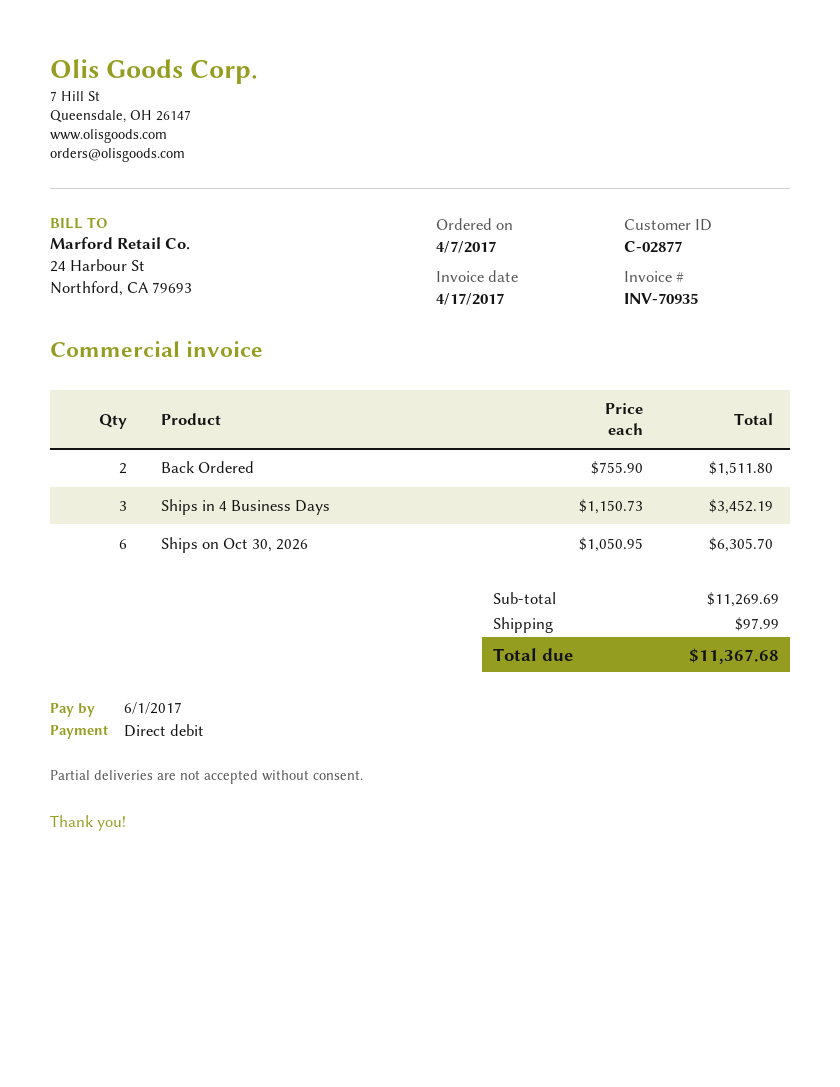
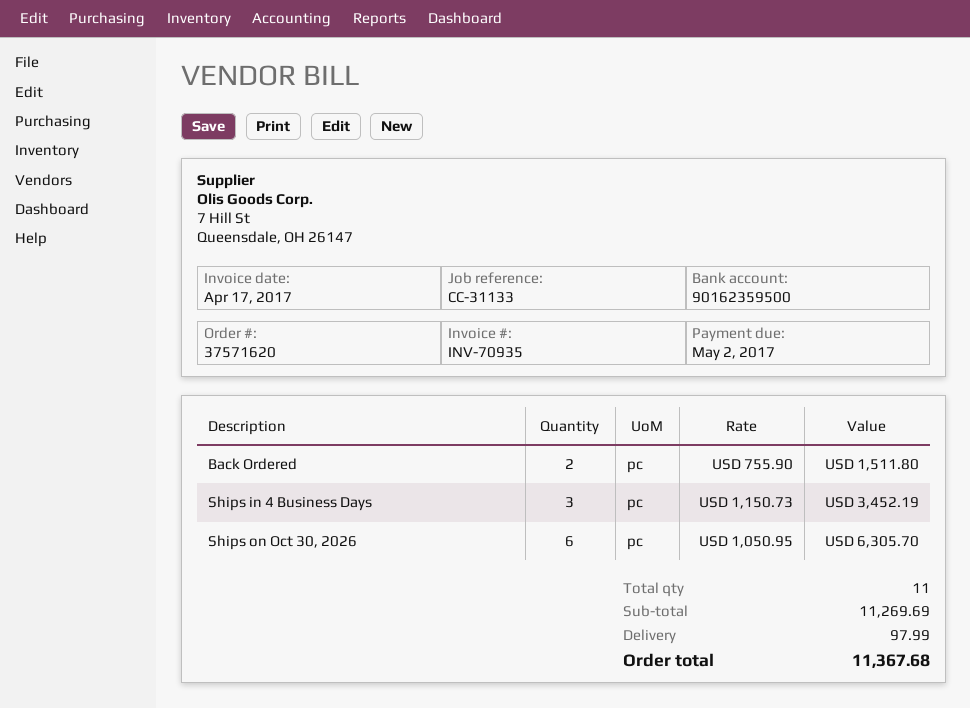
due date: 2017-06-01 -> 2017-05-02

